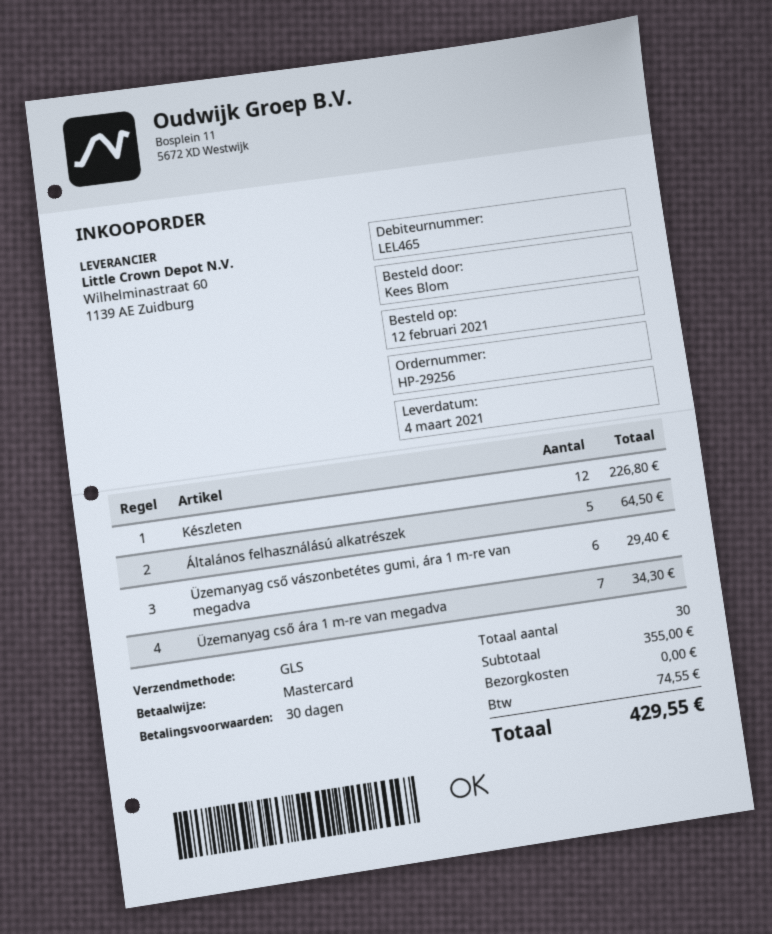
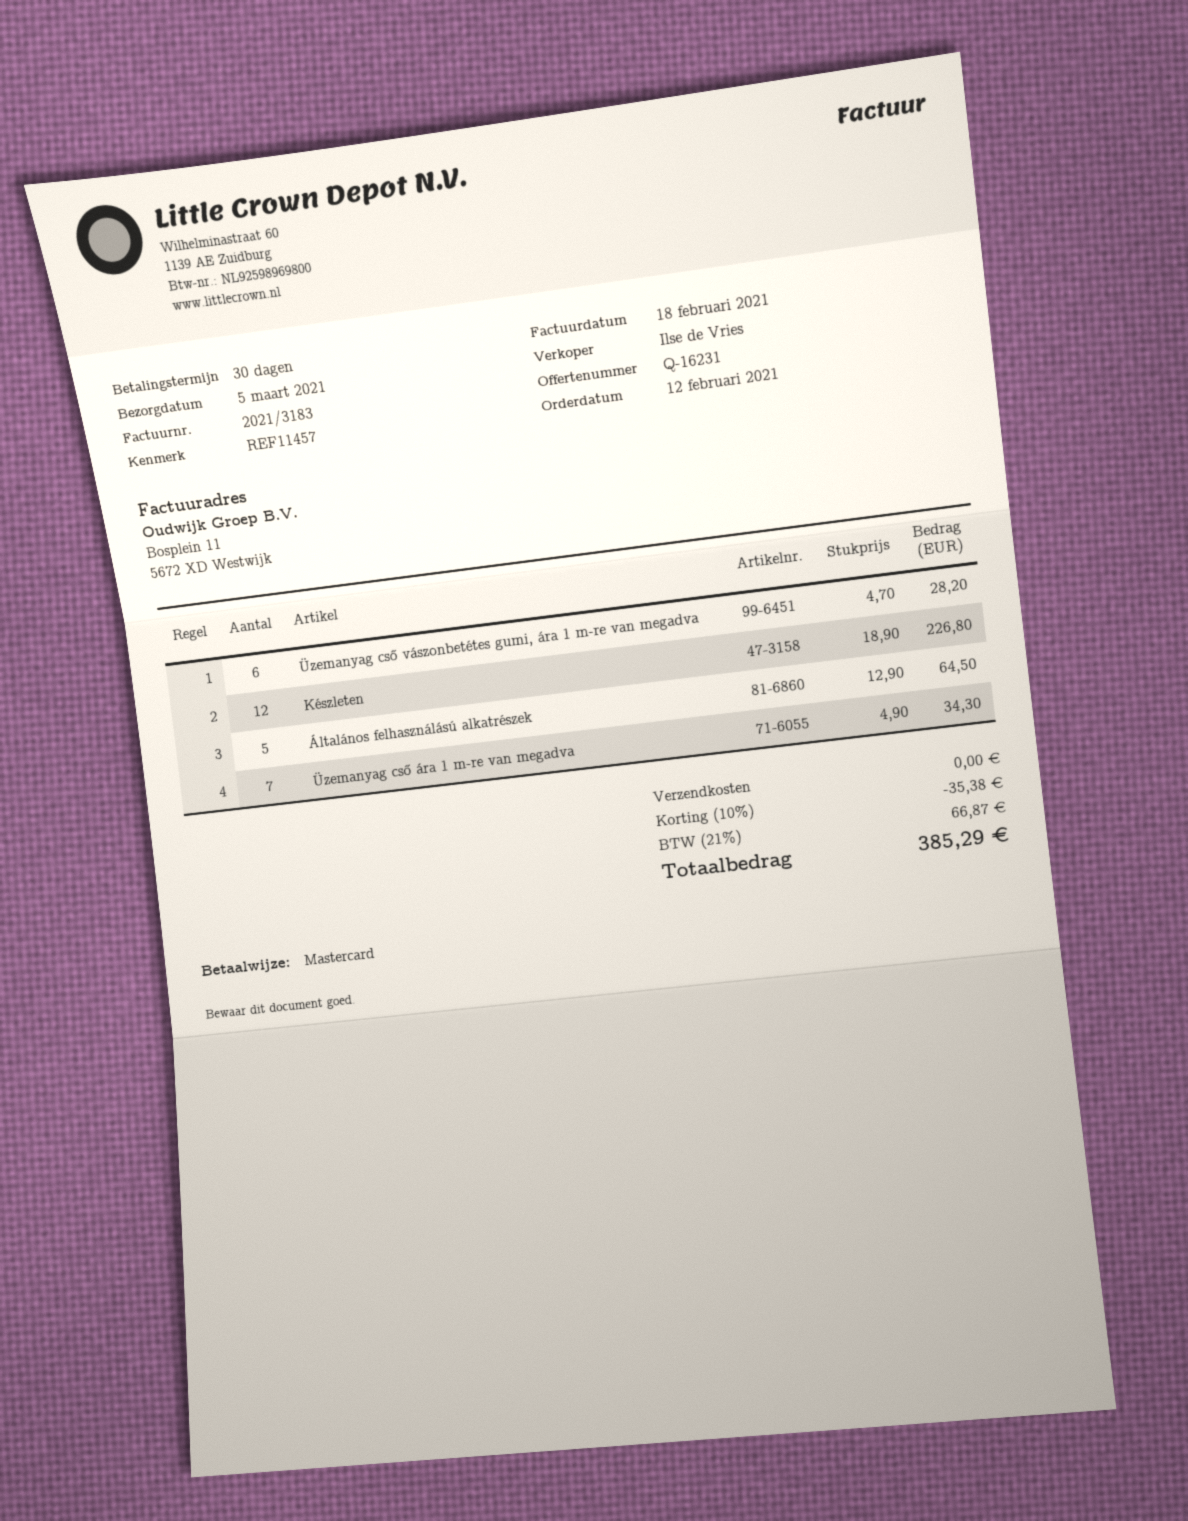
delivery date: 2021-03-04 -> 2021-03-05
Üzemanyag cső vászonbetétes gumi, ára 1 m-re van megadva: 6 for 29.40 -> 6 for 28.20
discount: none -> 10% = 35.38
tax: 74.55 -> 66.87
total: 429.55 -> 385.29

